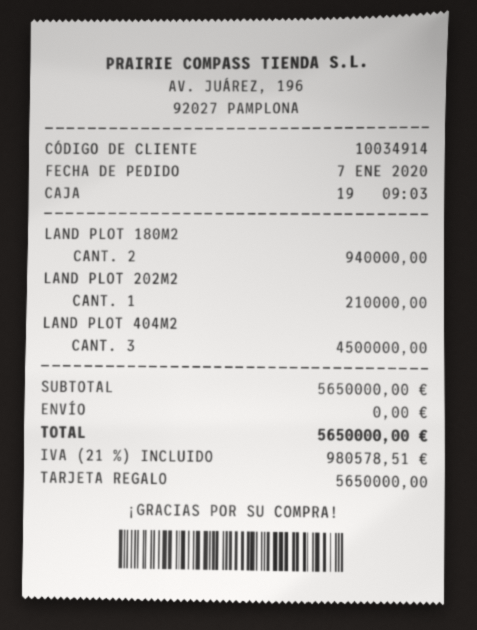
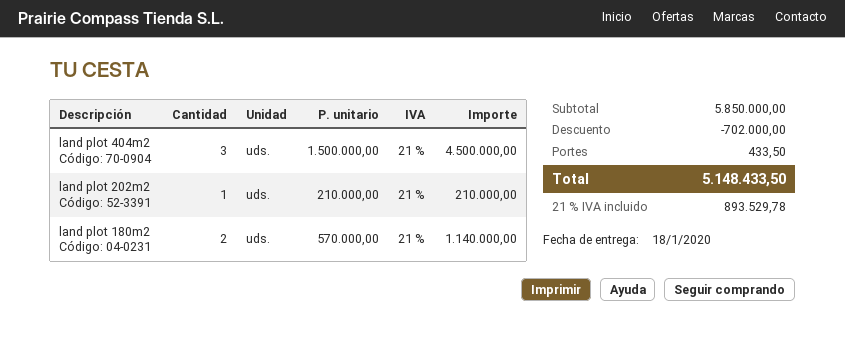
LAND PLOT 180M2: 2 for 940000.00 -> 2 for 1140000.00
subtotal: 5650000.00 -> 5850000.00
discount: none -> 702000.00
shipping: 0.00 -> 433.50
tax: 21% = 980578.51 -> 21% = 893529.78
total: 5650000.00 -> 5148433.50

